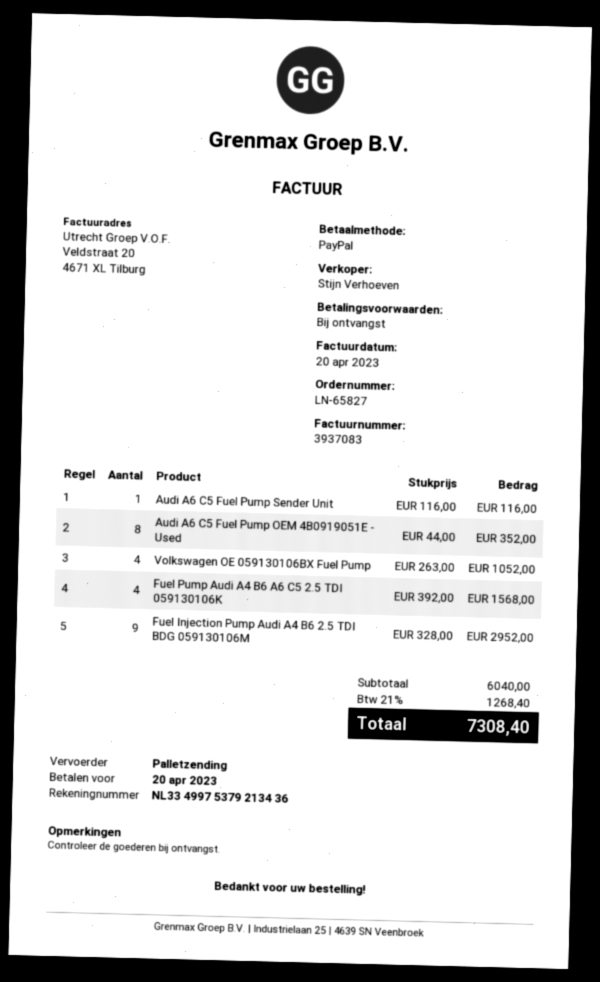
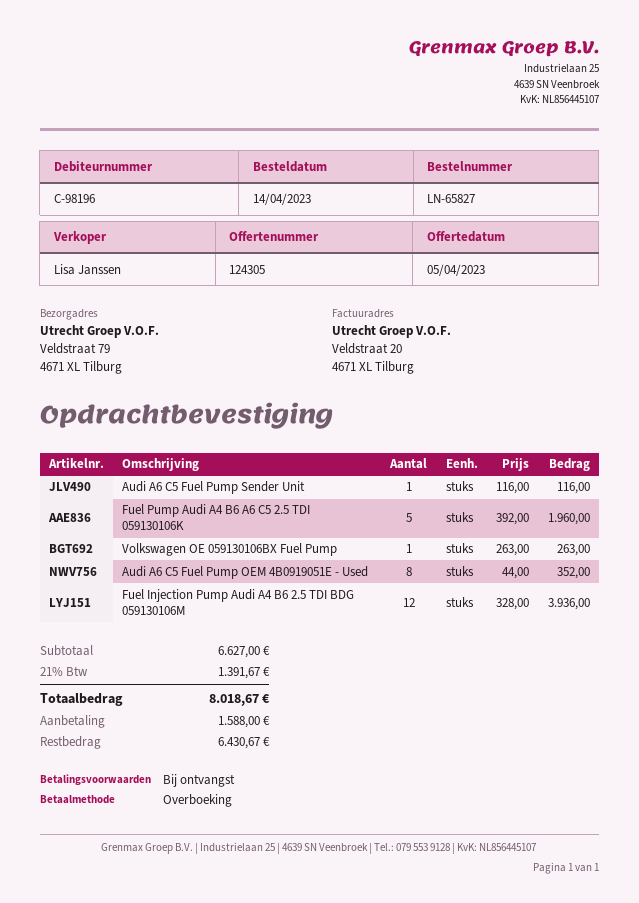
sales rep: Stijn Verhoeven -> Lisa Janssen
payment method: PayPal -> bank transfer
Volkswagen OE 059130106BX Fuel Pump: 4 x 263.00 = 1052.00 -> 1 x 263.00 = 263.00
Fuel Pump Audi A4 B6 A6 C5 2.5 TDI 059130106K: 4 x 392.00 = 1568.00 -> 5 x 392.00 = 1960.00
Fuel Injection Pump Audi A4 B6 2.5 TDI BDG 059130106M: 9 x 328.00 = 2952.00 -> 12 x 328.00 = 3936.00
subtotal: 6040.00 -> 6627.00
tax: 21% = 1268.40 -> 21% = 1391.67
total: 7308.40 -> 8018.67

